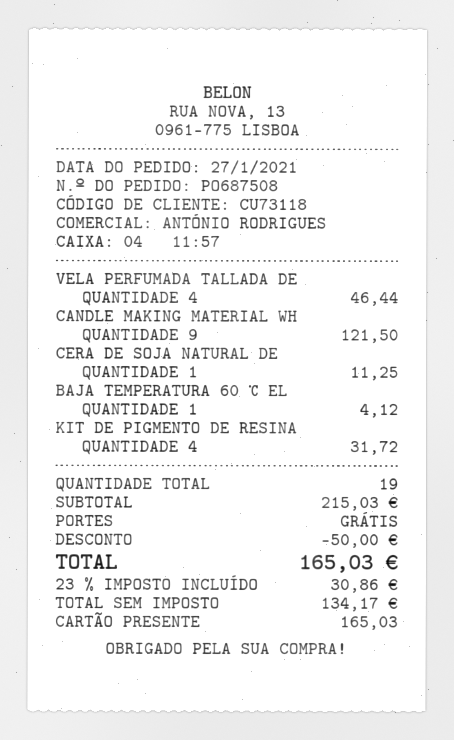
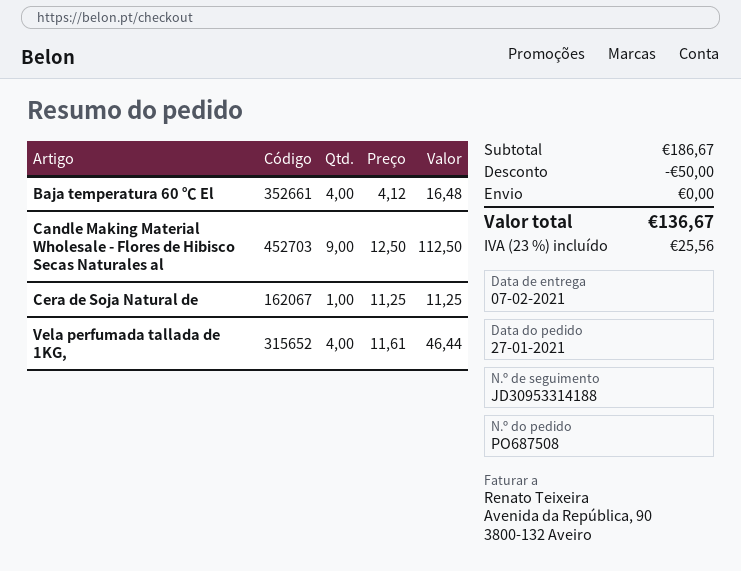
CANDLE MAKING MATERIAL WH: 9 for 121.50 -> 9 for 112.50
BAJA TEMPERATURA 60 ℃ EL: 1 for 4.12 -> 4 for 16.48
KIT DE PIGMENTO DE RESINA: 4 for 31.72 -> none
subtotal: 215.03 -> 186.67
tax: 23% = 30.86 -> 23% = 25.56
total: 165.03 -> 136.67

